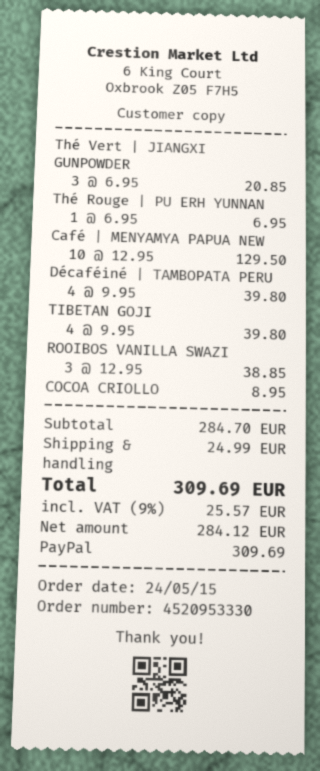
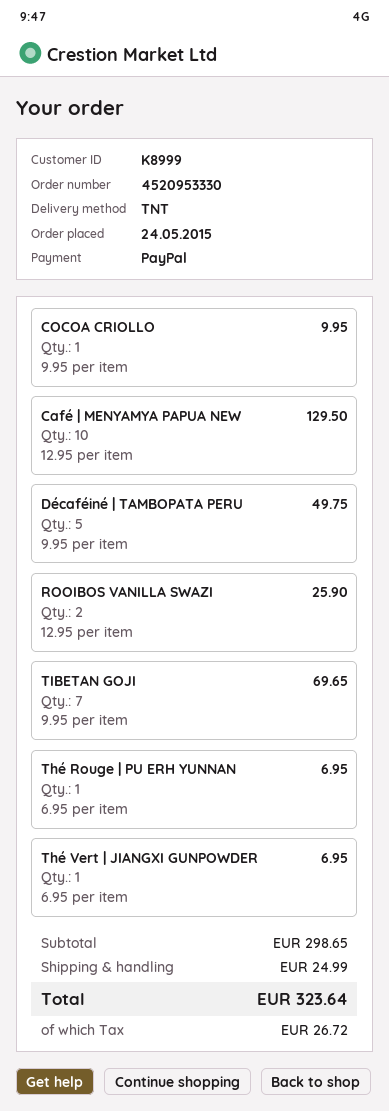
Thé Vert | JIANGXI GUNPOWDER: 3 x 6.95 = 20.85 -> 1 x 6.95 = 6.95
Décaféiné | TAMBOPATA PERU: 4 x 9.95 = 39.80 -> 5 x 9.95 = 49.75
TIBETAN GOJI: 4 x 9.95 = 39.80 -> 7 x 9.95 = 69.65
ROOIBOS VANILLA SWAZI: 3 x 12.95 = 38.85 -> 2 x 12.95 = 25.90
COCOA CRIOLLO: 1 x 8.95 = 8.95 -> 1 x 9.95 = 9.95
subtotal: 284.70 -> 298.65
tax: 25.57 -> 26.72
total: 309.69 -> 323.64

